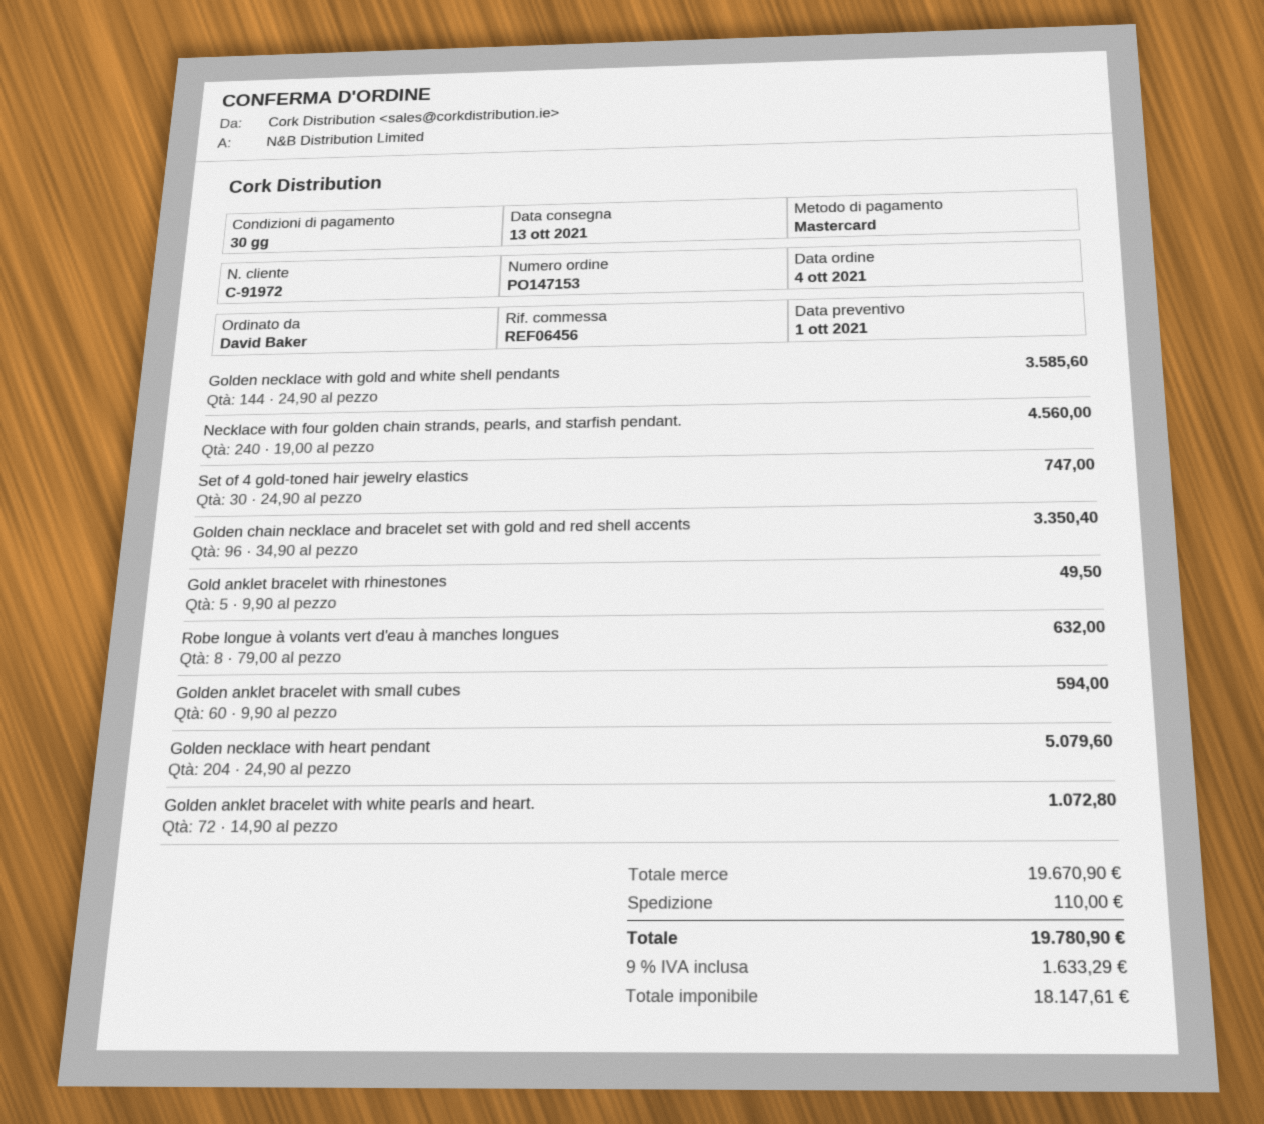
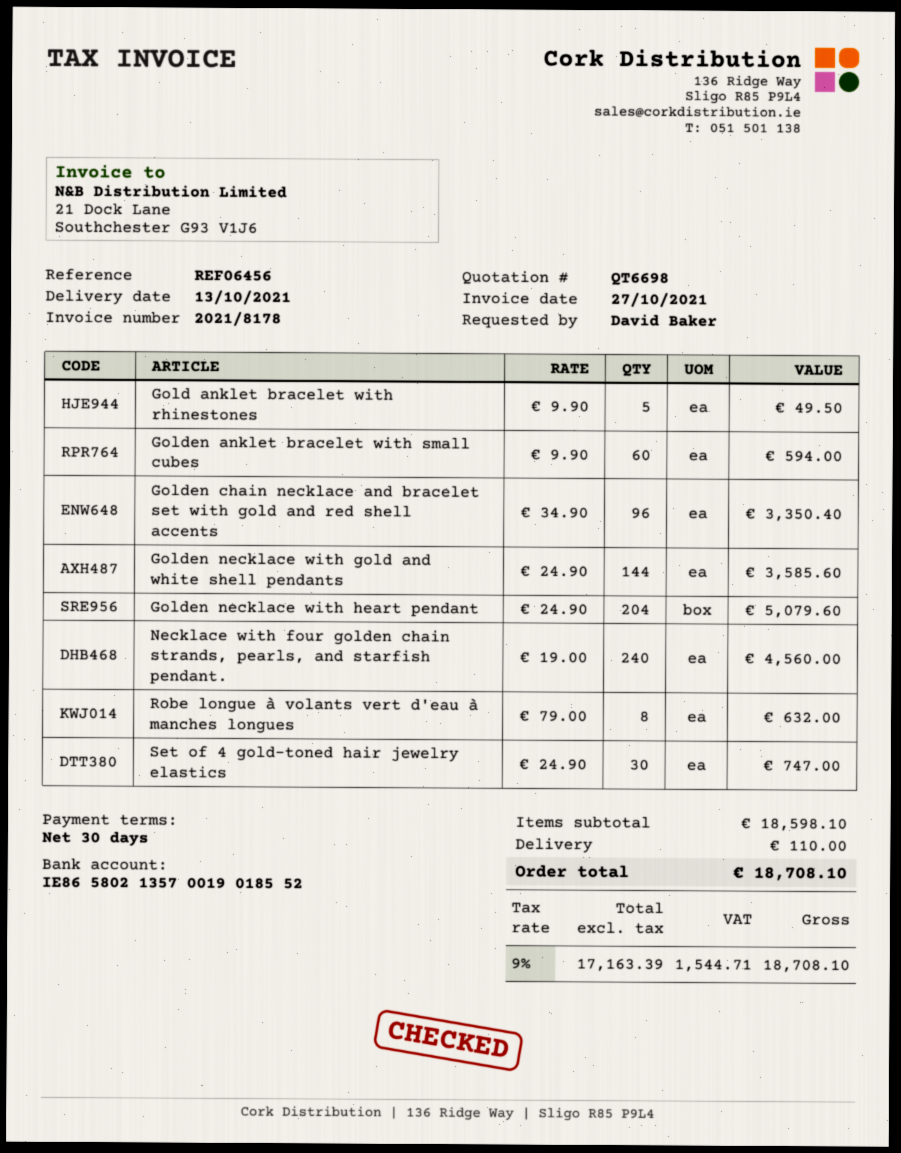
Golden anklet bracelet with white pearls and heart.: 72 x 14.90 = 1072.80 -> none
subtotal: 19670.90 -> 18598.10
net: 18147.61 -> 17163.39
tax: 9% = 1633.29 -> 9% = 1544.71
total: 19780.90 -> 18708.10

